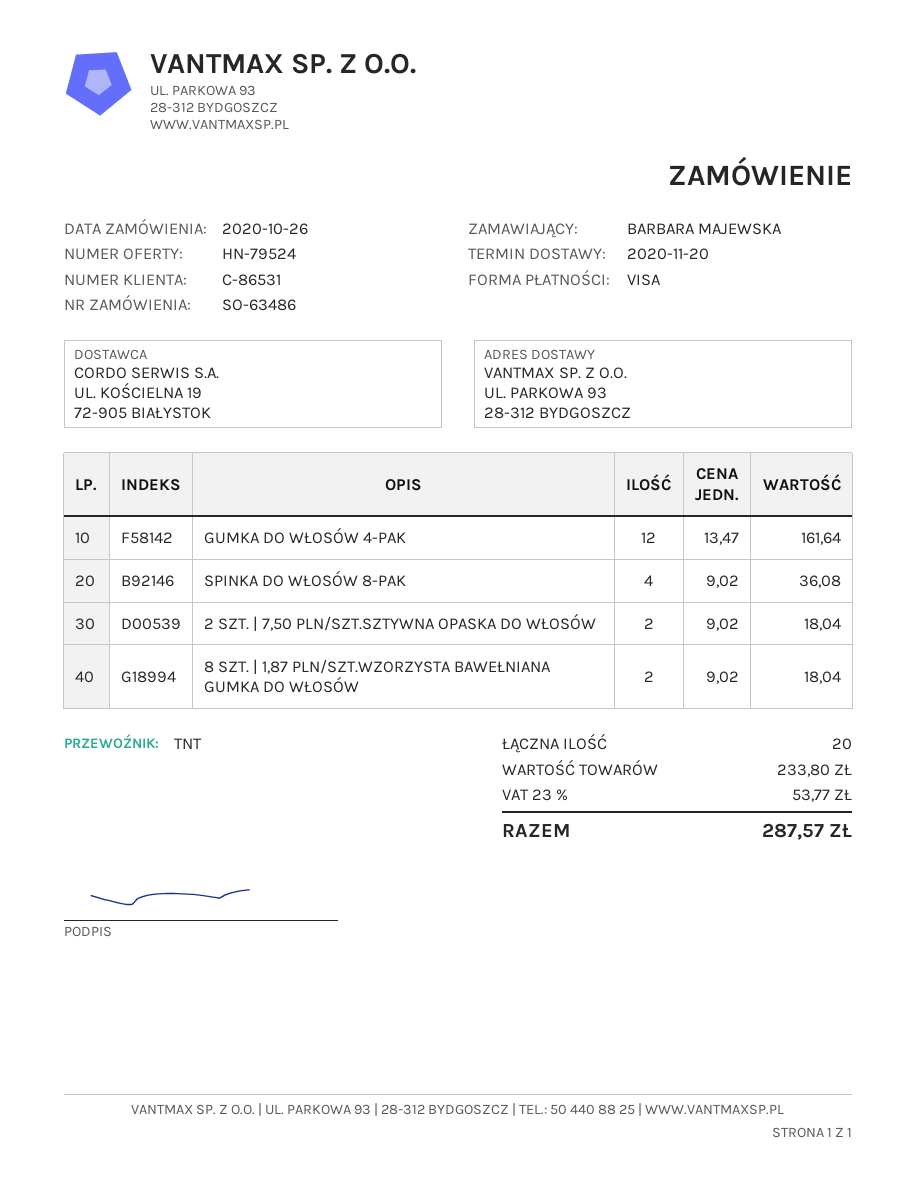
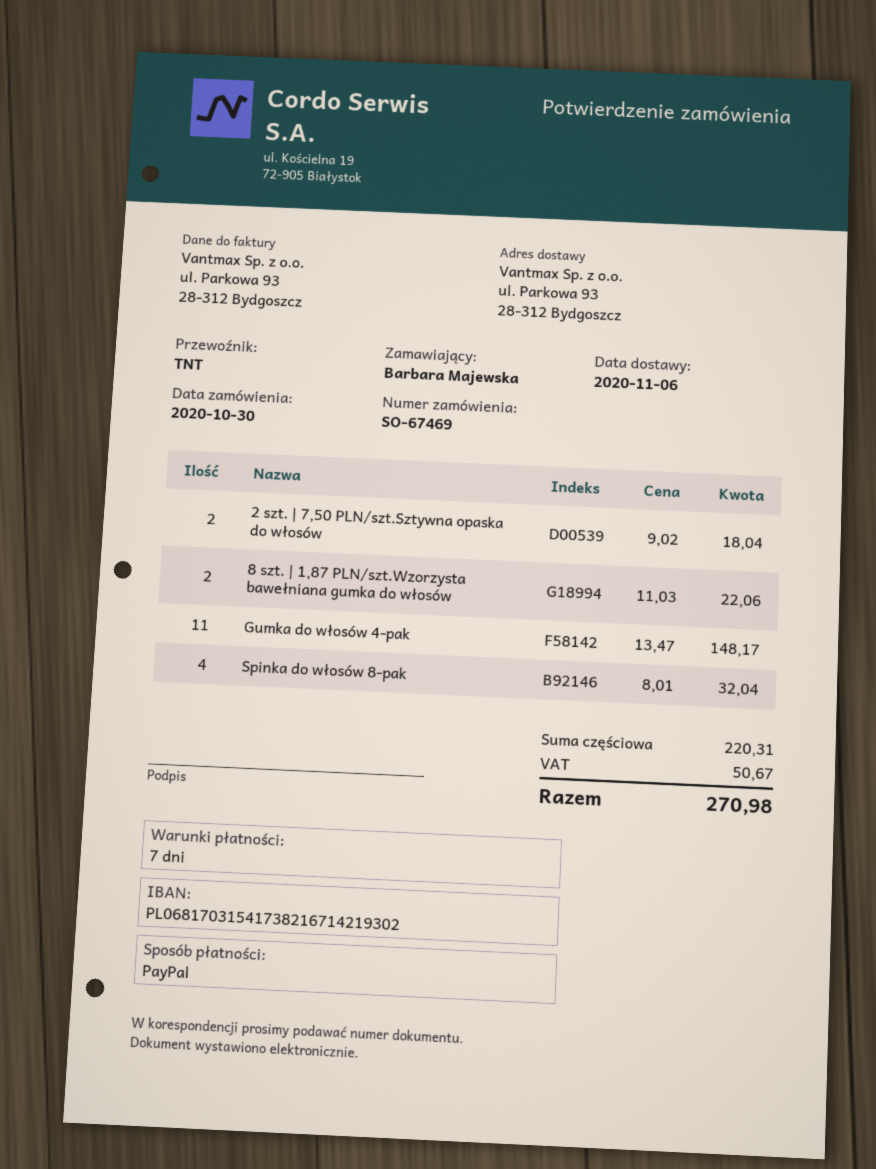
order number: SO-63486 -> SO-67469
order date: 2020-10-26 -> 2020-10-30
delivery date: 2020-11-20 -> 2020-11-06
payment method: Visa -> PayPal
GUMKA DO WŁOSÓW 4-PAK: 12 x 13.47 = 161.64 -> 11 x 13.47 = 148.17
SPINKA DO WŁOSÓW 8-PAK: 4 x 9.02 = 36.08 -> 4 x 8.01 = 32.04
8 SZT. | 1,87 PLN/SZT.WZORZYSTA BAWEŁNIANA GUMKA DO WŁOSÓW: 2 x 9.02 = 18.04 -> 2 x 11.03 = 22.06
subtotal: 233.80 -> 220.31
tax: 53.77 -> 50.67
total: 287.57 -> 270.98

